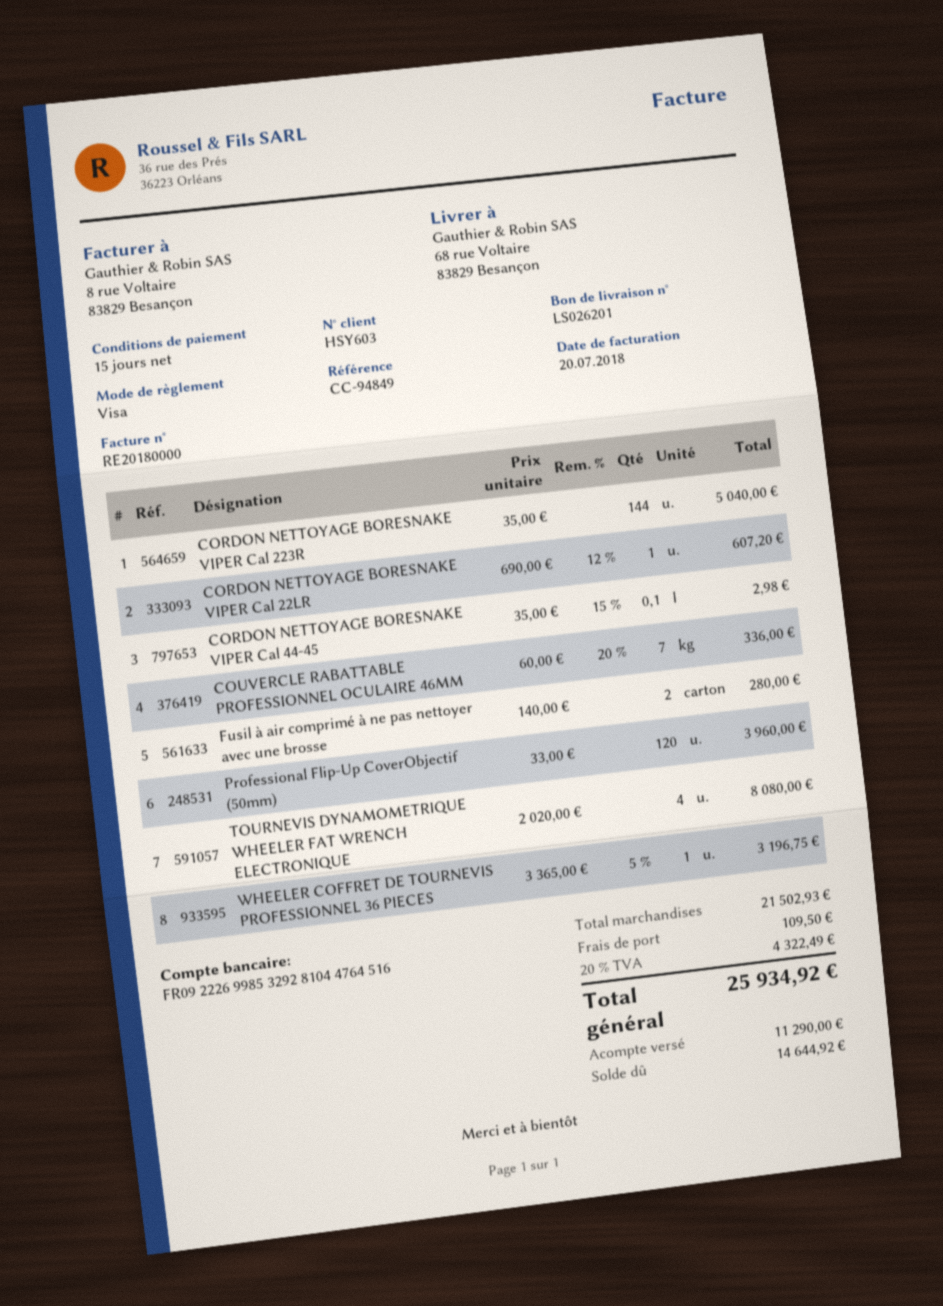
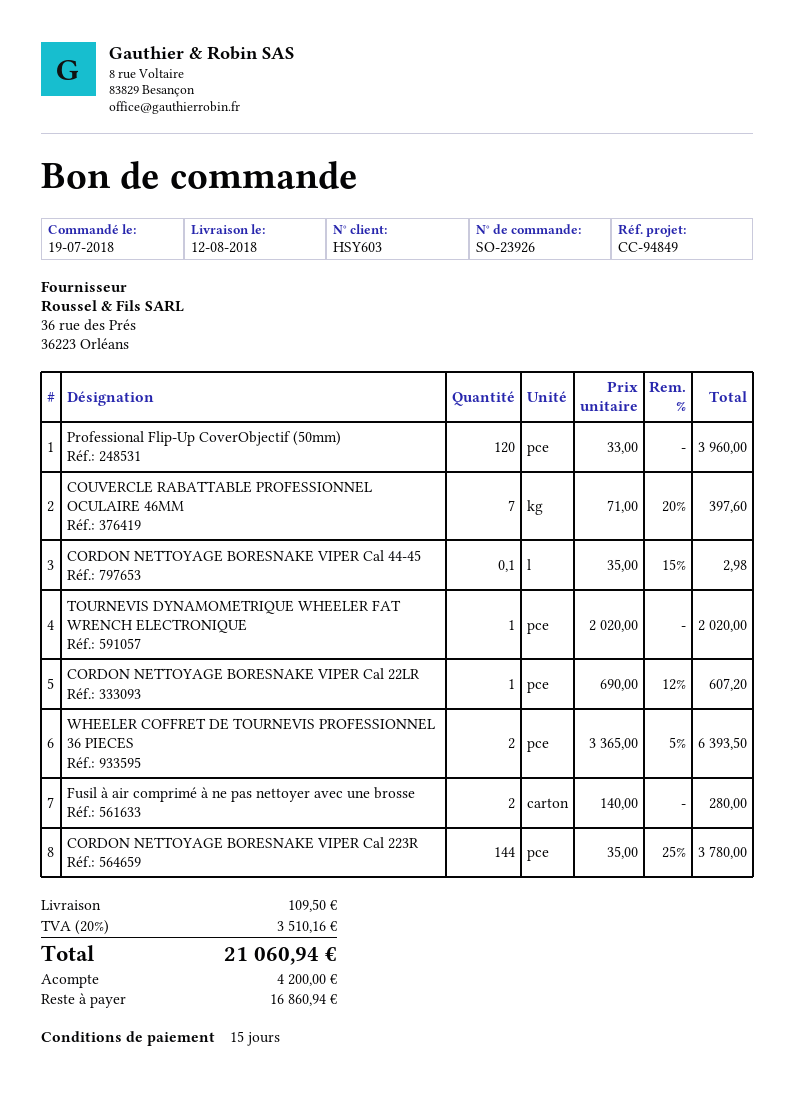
CORDON NETTOYAGE BORESNAKE VIPER Cal 223R: 144 x 35.00 = 5040.00 -> 144 x 35.00 - 25% = 3780.00
COUVERCLE RABATTABLE PROFESSIONNEL OCULAIRE 46MM: 7 x 60.00 - 20% = 336.00 -> 7 x 71.00 - 20% = 397.60
TOURNEVIS DYNAMOMETRIQUE WHEELER FAT WRENCH ELECTRONIQUE: 4 x 2020.00 = 8080.00 -> 1 x 2020.00 = 2020.00
WHEELER COFFRET DE TOURNEVIS PROFESSIONNEL 36 PIECES: 1 x 3365.00 - 5% = 3196.75 -> 2 x 3365.00 - 5% = 6393.50
tax: 20% = 4322.49 -> 20% = 3510.16
total: 25934.92 -> 21060.94
deposit: 11290.00 -> 4200.00
balance: 14644.92 -> 16860.94

